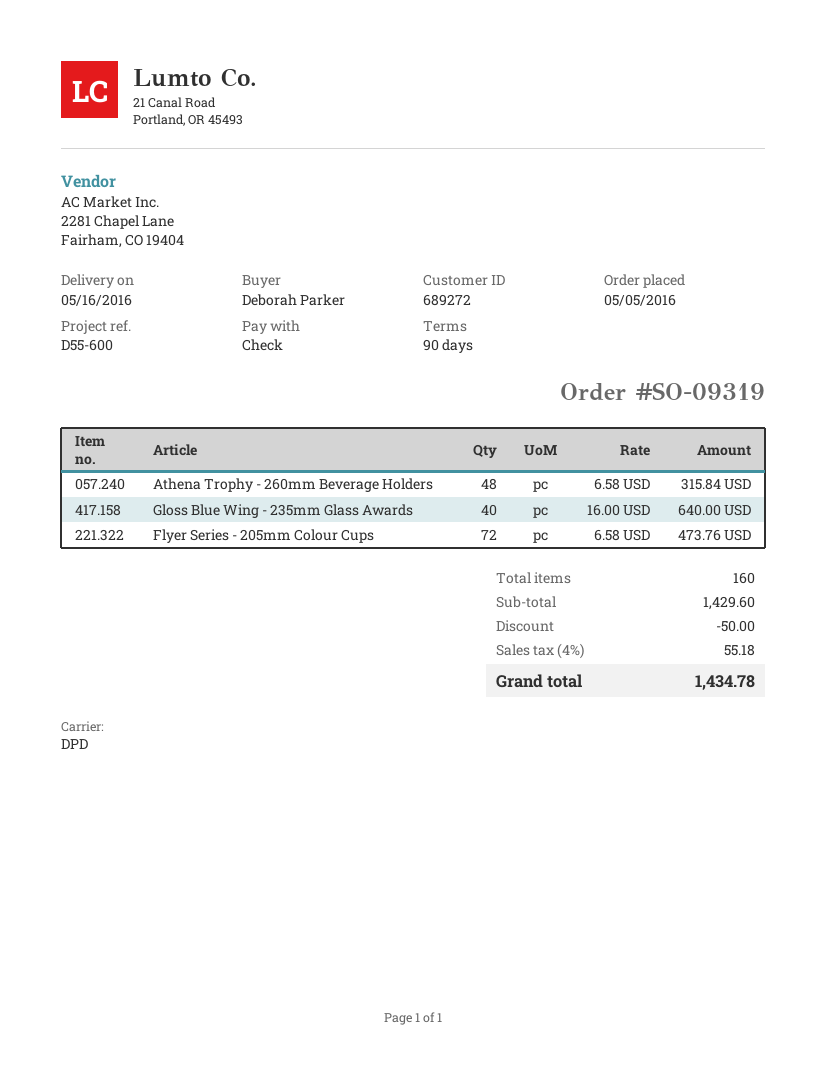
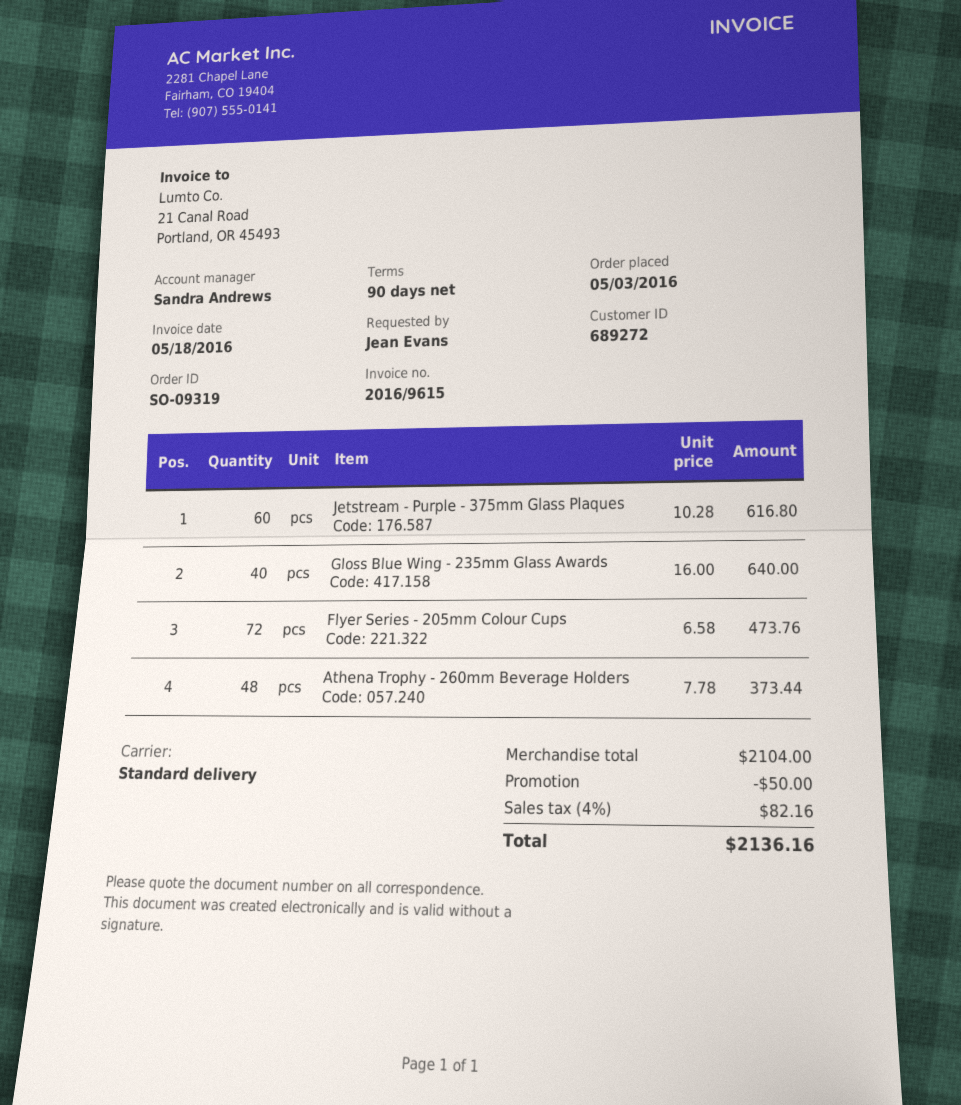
order date: 2016-05-05 -> 2016-05-03
ordered by: Deborah Parker -> Jean Evans
shipping method: DPD -> standard
Athena Trophy - 260mm Beverage Holders: 48 x 6.58 = 315.84 -> 48 x 7.78 = 373.44
Jetstream - Purple - 375mm Glass Plaques: none -> 60 x 10.28 = 616.80
subtotal: 1429.60 -> 2104.00
tax: 4% = 55.18 -> 4% = 82.16
total: 1434.78 -> 2136.16

